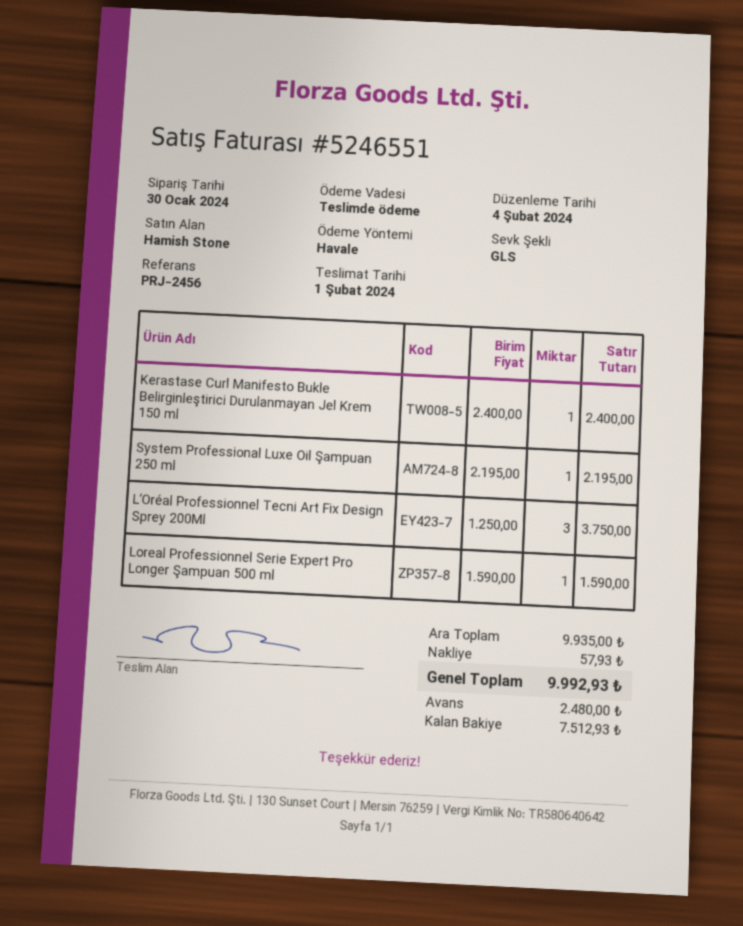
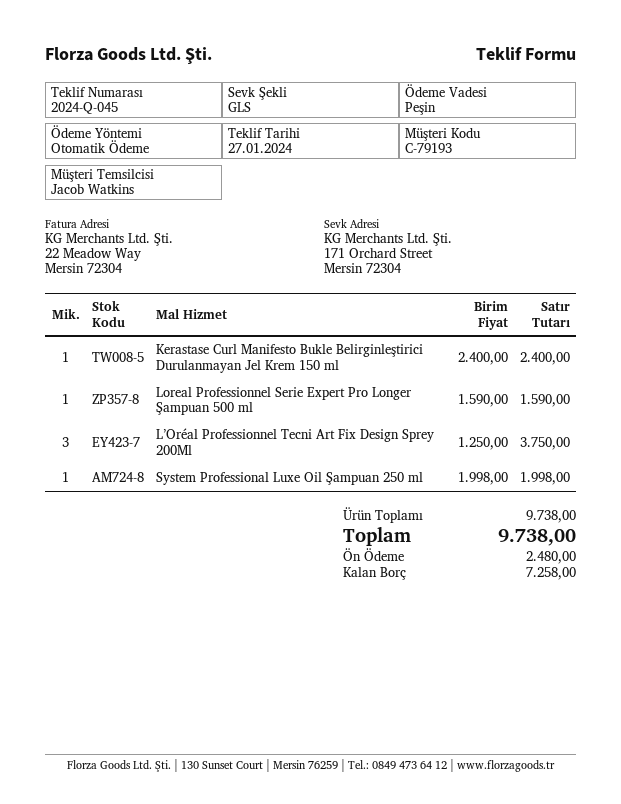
payment method: bank transfer -> direct debit
System Professional Luxe Oil Şampuan 250 ml: 1 x 2195.00 = 2195.00 -> 1 x 1998.00 = 1998.00
subtotal: 9935.00 -> 9738.00
shipping: 57.93 -> none
total: 9992.93 -> 9738.00
balance: 7512.93 -> 7258.00

